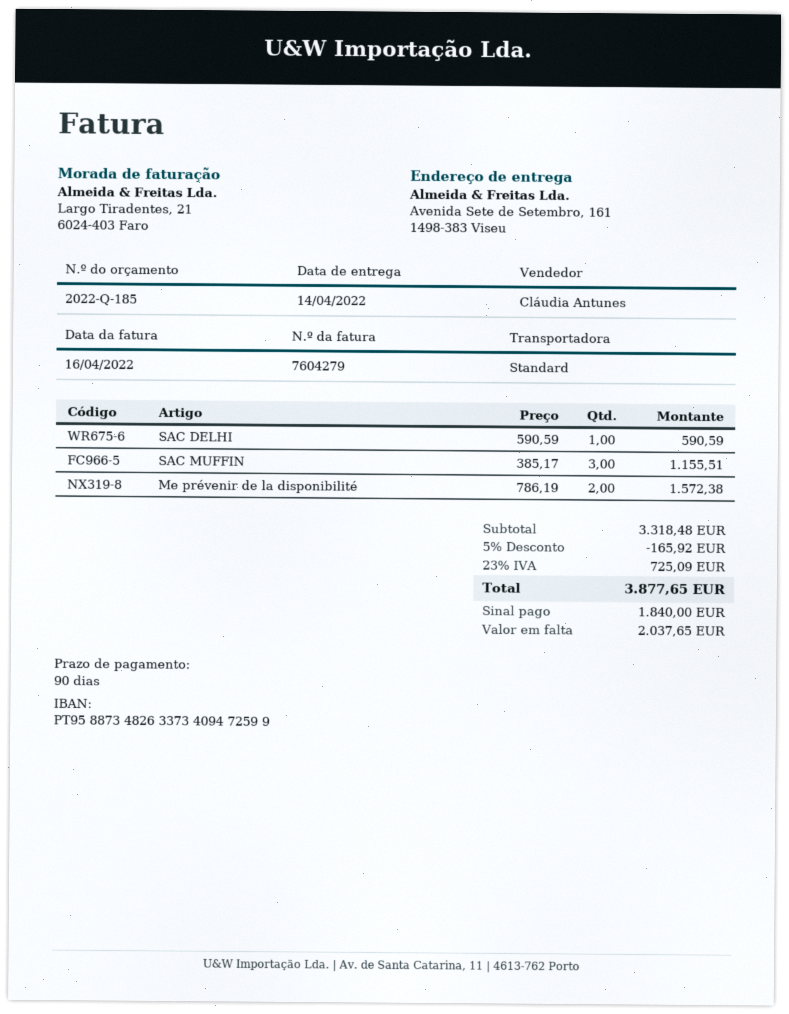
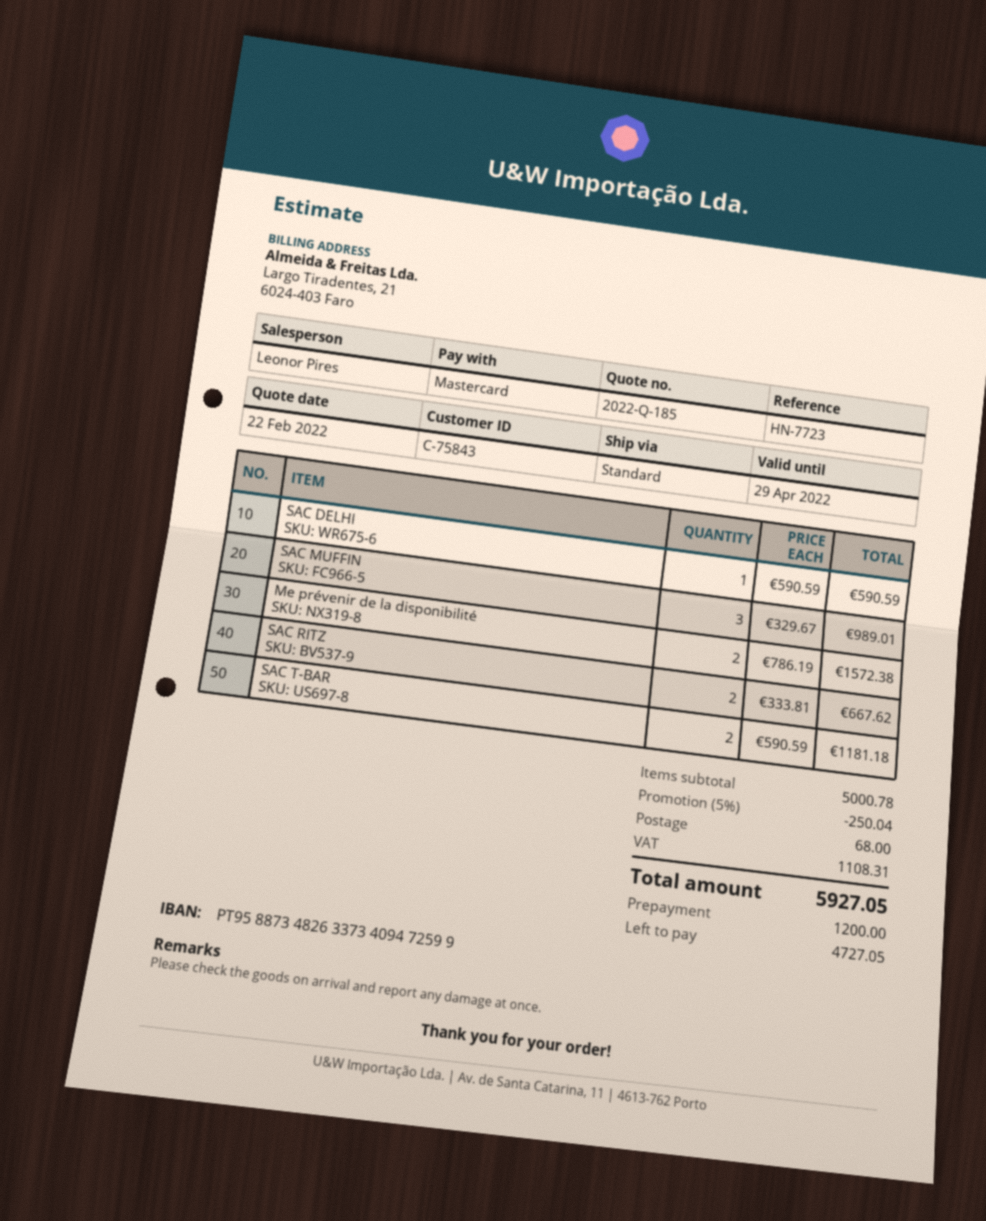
sales rep: Cláudia Antunes -> Leonor Pires
SAC MUFFIN: 3 x 385.17 = 1155.51 -> 3 x 329.67 = 989.01
SAC RITZ: none -> 2 x 333.81 = 667.62
SAC T-BAR: none -> 2 x 590.59 = 1181.18
subtotal: 3318.48 -> 5000.78
discount: 5% = 165.92 -> 5% = 250.04
shipping: none -> 68.00
tax: 725.09 -> 1108.31
total: 3877.65 -> 5927.05
deposit: 1840.00 -> 1200.00
balance: 2037.65 -> 4727.05

